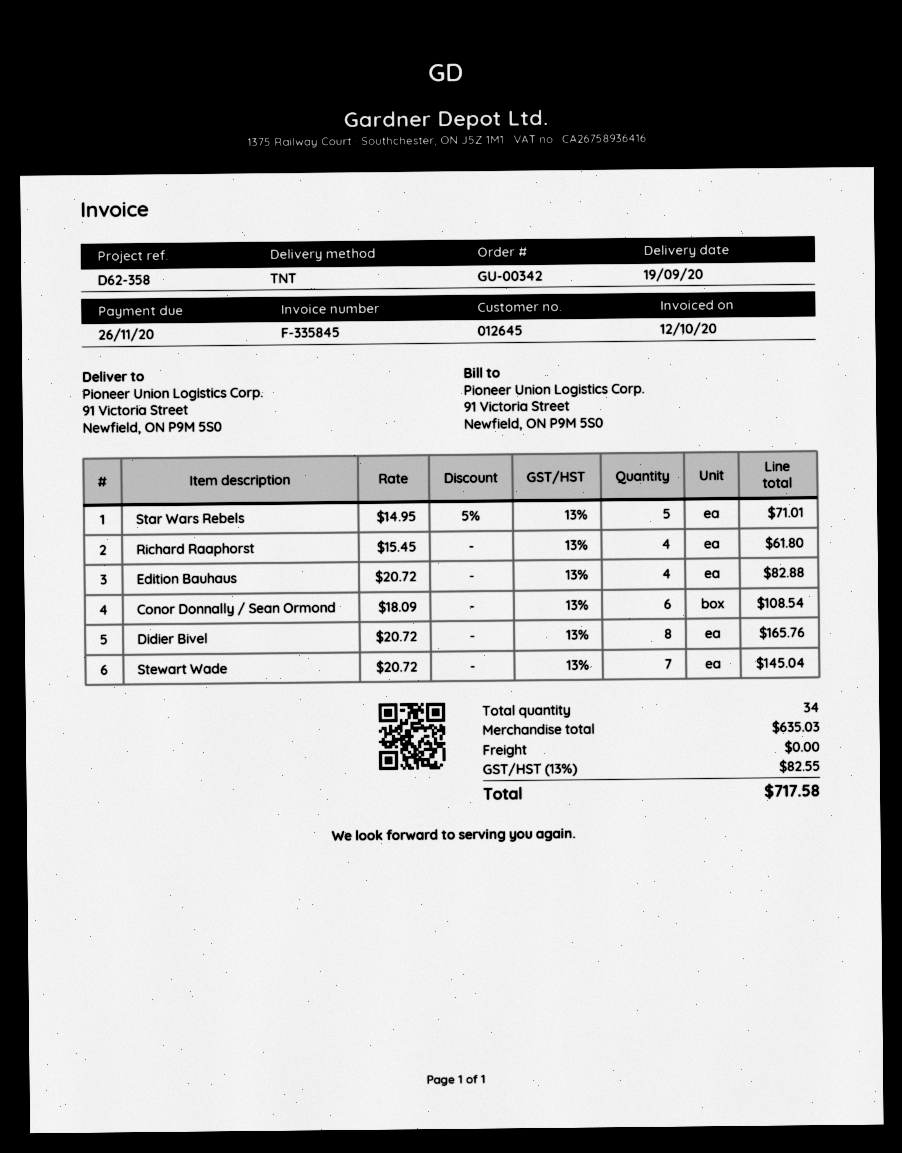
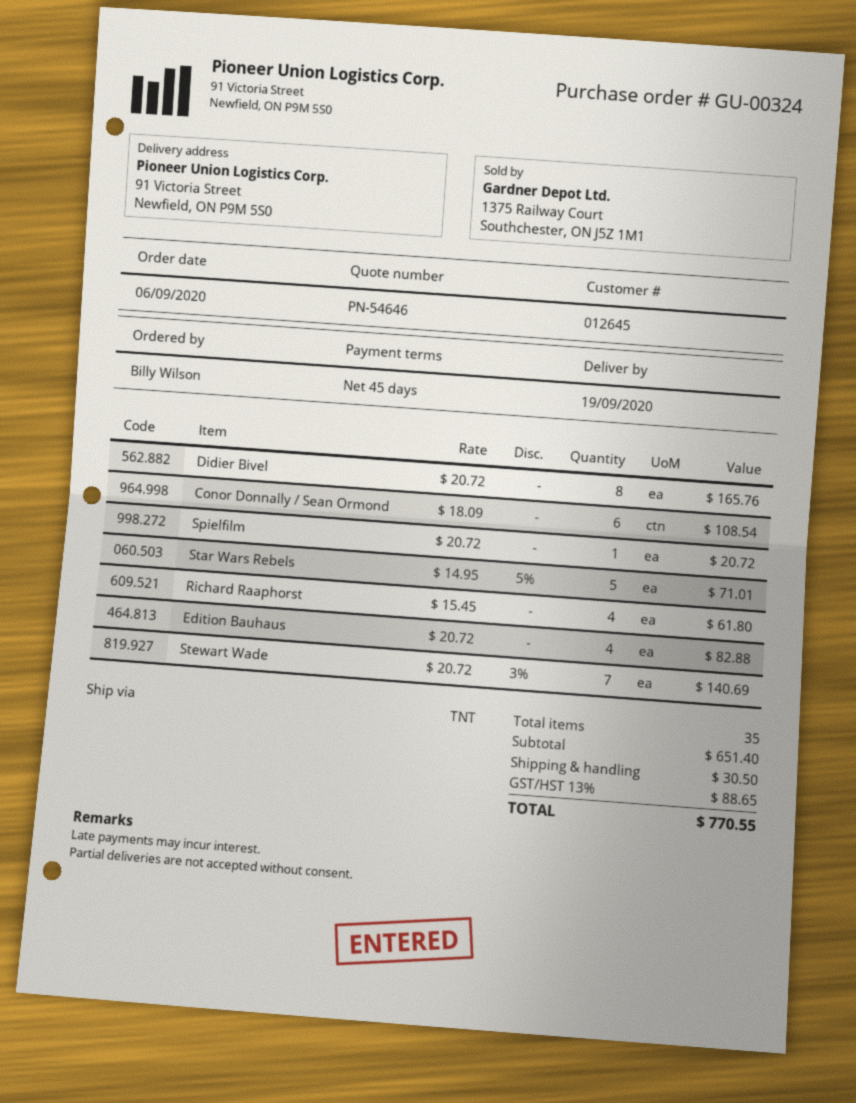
order number: GU-00342 -> GU-00324
Stewart Wade: 7 x 20.72 = 145.04 -> 7 x 20.72 - 3% = 140.69
Spielfilm: none -> 1 x 20.72 = 20.72
total quantity: 34 -> 35
subtotal: 635.03 -> 651.40
shipping: 0.00 -> 30.50
tax: 13% = 82.55 -> 13% = 88.65
total: 717.58 -> 770.55

